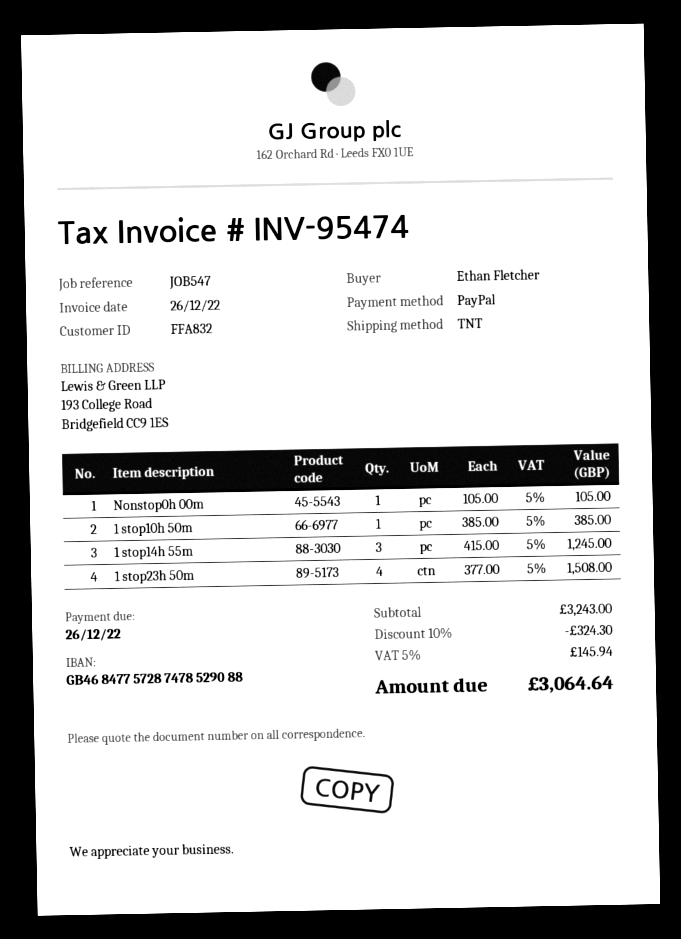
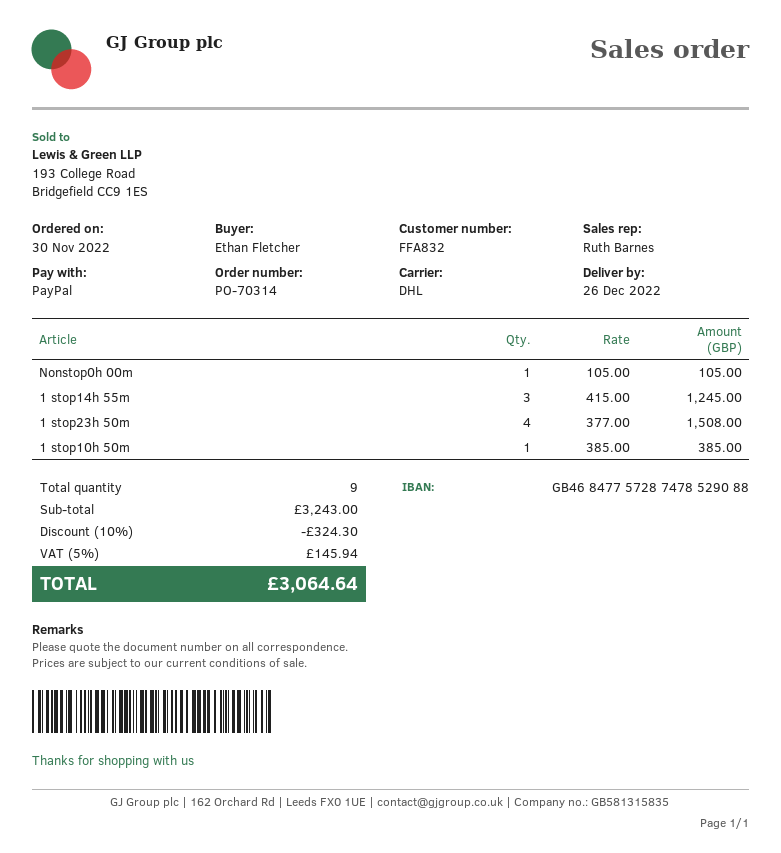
shipping method: TNT -> DHL

